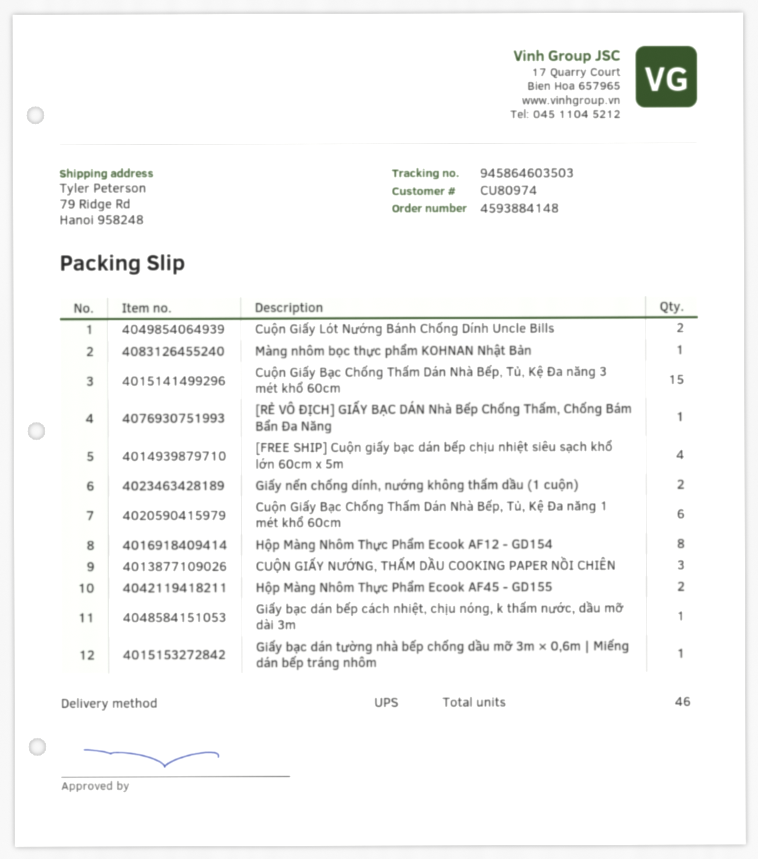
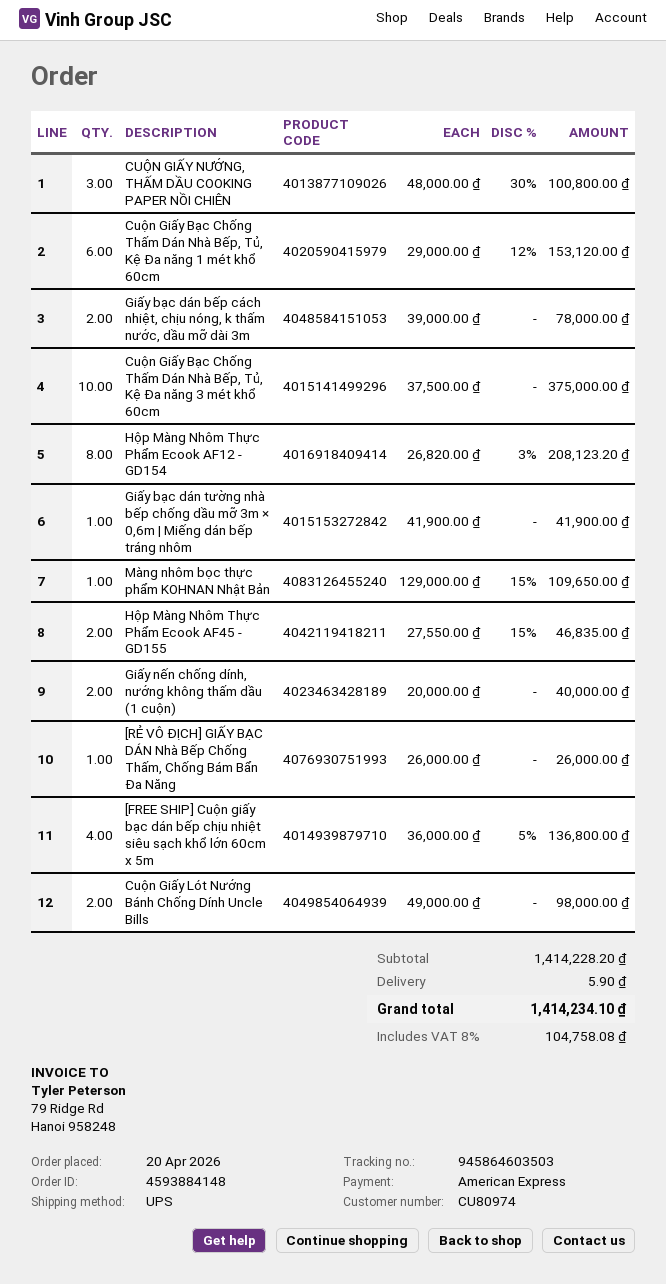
Cuộn Giấy Bạc Chống Thấm Dán Nhà Bếp, Tủ, Kệ Đa năng 3 mét khổ 60cm: 15 -> 10
Giấy bạc dán bếp cách nhiệt, chịu nóng, k thấm nước, dầu mỡ dài 3m: 1 -> 2

